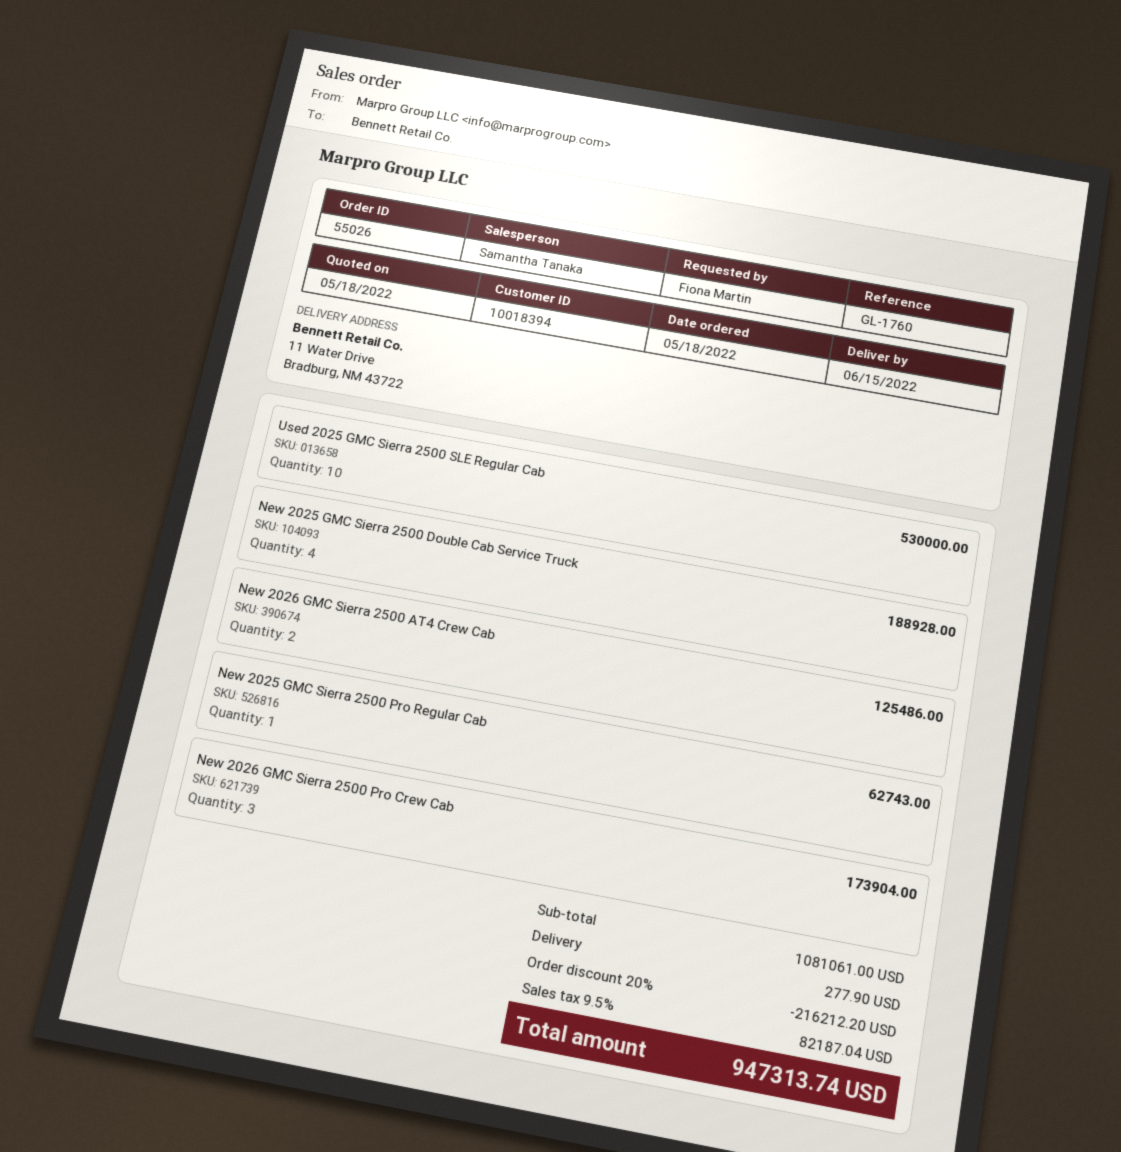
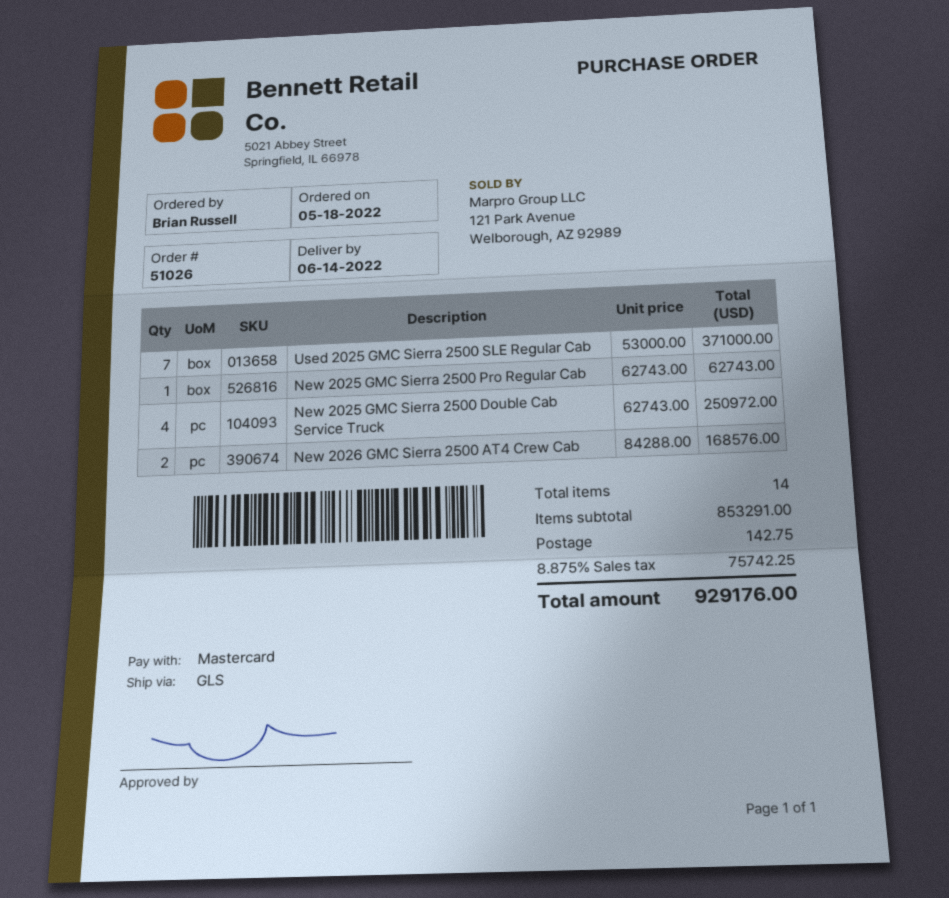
order number: 55026 -> 51026
delivery date: 2022-06-15 -> 2022-06-14
ordered by: Fiona Martin -> Brian Russell
Used 2025 GMC Sierra 2500 SLE Regular Cab: 10 for 530000.00 -> 7 for 371000.00
New 2025 GMC Sierra 2500 Double Cab Service Truck: 4 for 188928.00 -> 4 for 250972.00
New 2026 GMC Sierra 2500 AT4 Crew Cab: 2 for 125486.00 -> 2 for 168576.00
New 2026 GMC Sierra 2500 Pro Crew Cab: 3 for 173904.00 -> none
subtotal: 1081061.00 -> 853291.00
discount: 20% = 216212.20 -> none
shipping: 277.90 -> 142.75
tax: 9.5% = 82187.04 -> 8.875% = 75742.25
total: 947313.74 -> 929176.00

